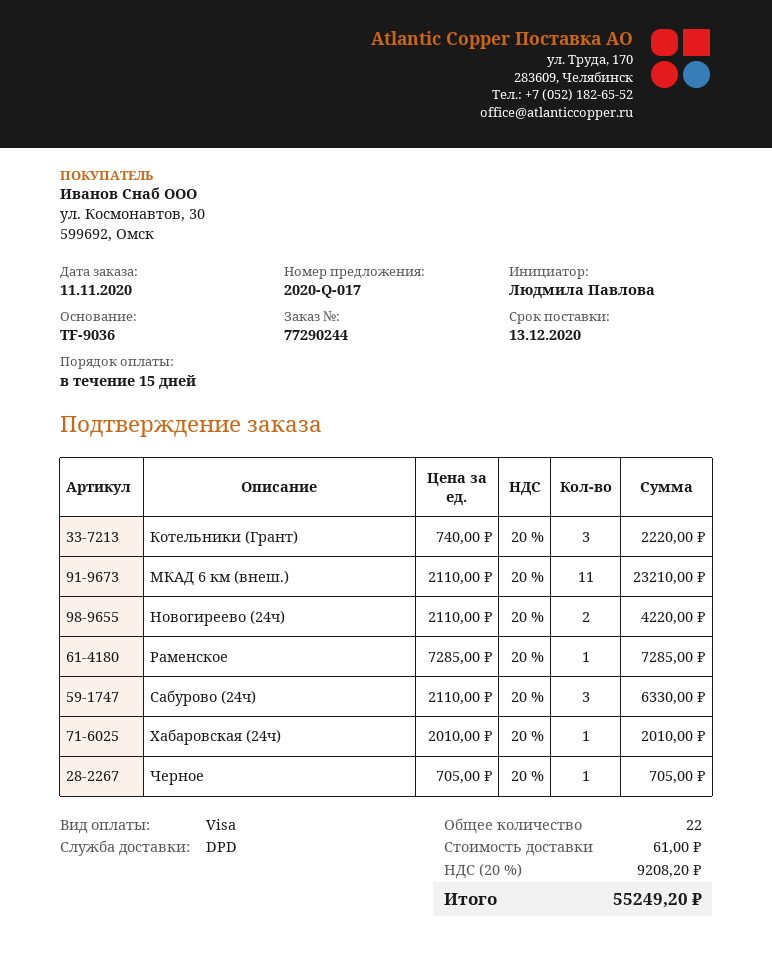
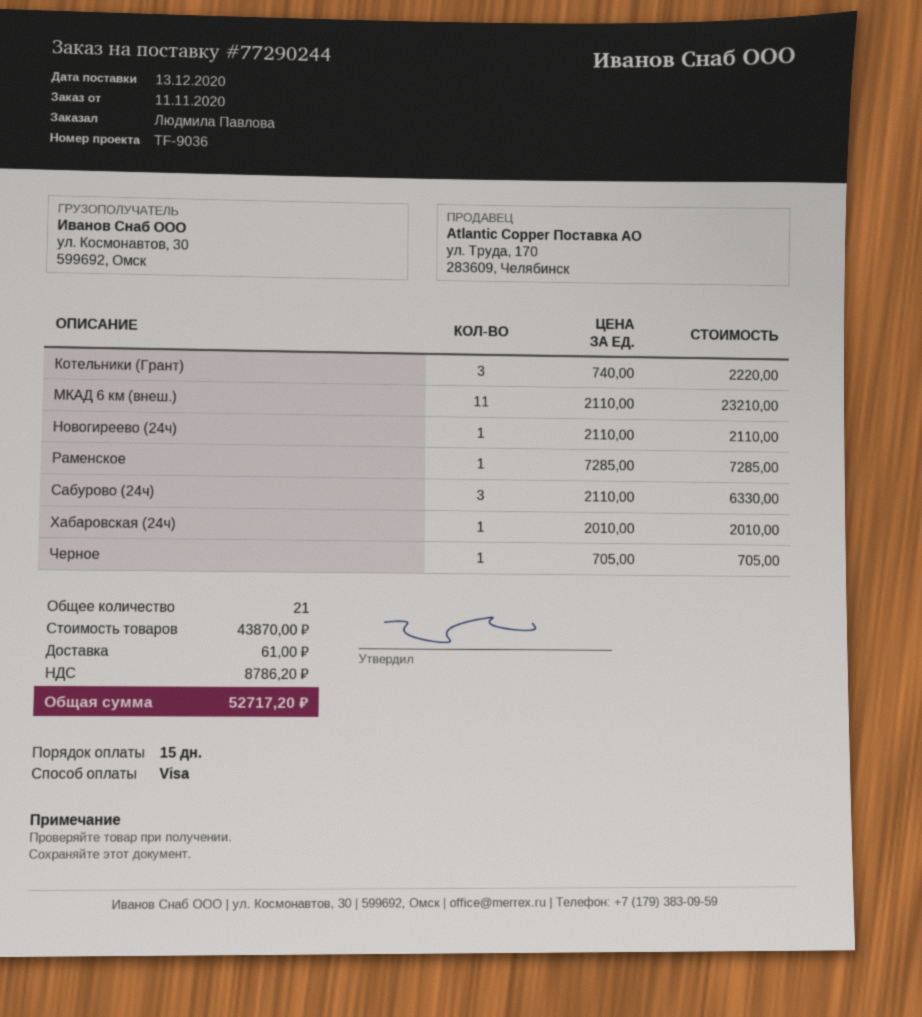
Новогиреево (24ч): 2 x 2110.00 = 4220.00 -> 1 x 2110.00 = 2110.00
total quantity: 22 -> 21
tax: 9208.20 -> 8786.20
total: 55249.20 -> 52717.20

